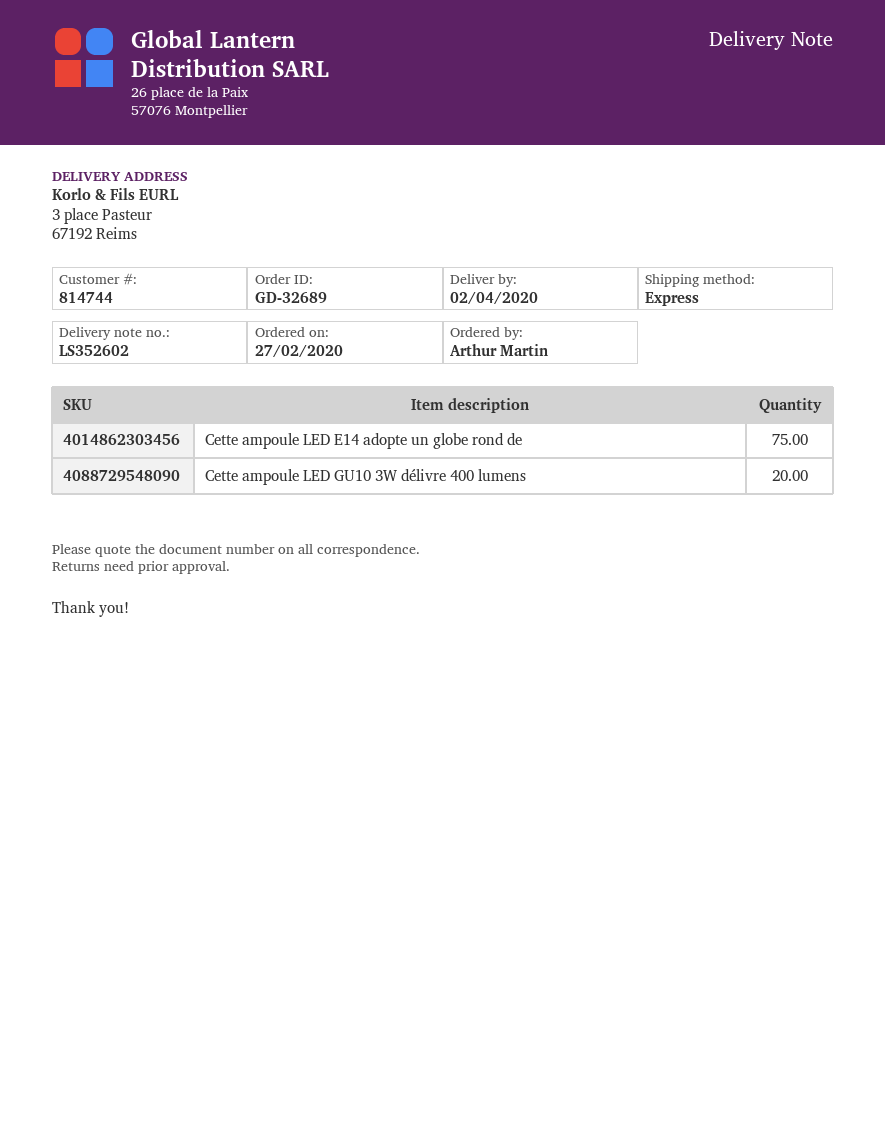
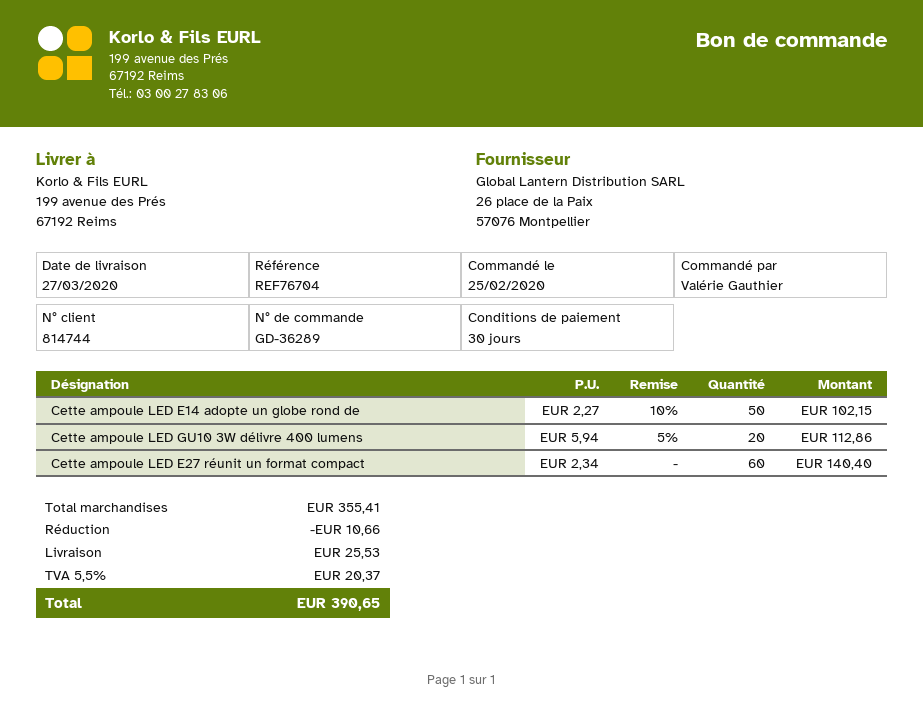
order number: GD-32689 -> GD-36289
order date: 2020-02-27 -> 2020-02-25
delivery date: 2020-04-02 -> 2020-03-27
ordered by: Arthur Martin -> Valérie Gauthier
ship to: 3 place Pasteur, 67192 Reims -> 199 avenue des Prés, 67192 Reims
Cette ampoule LED E14 adopte un globe rond de: 75 -> 50
Cette ampoule LED E27 réunit un format compact: none -> 60

